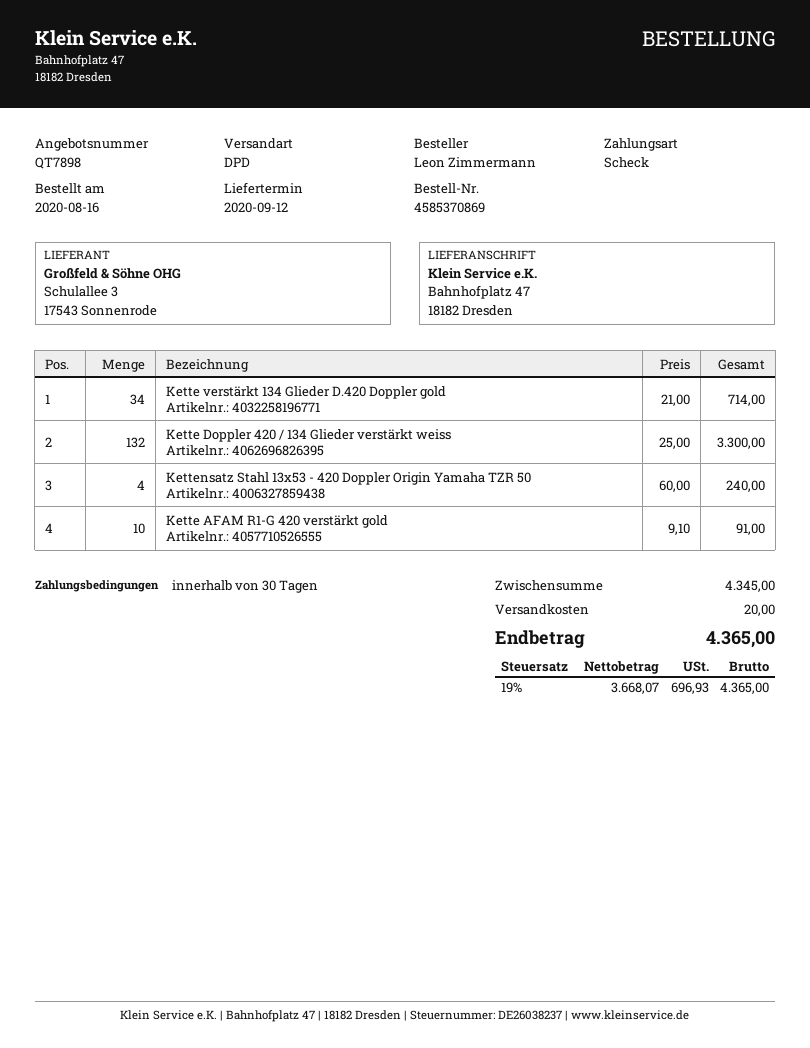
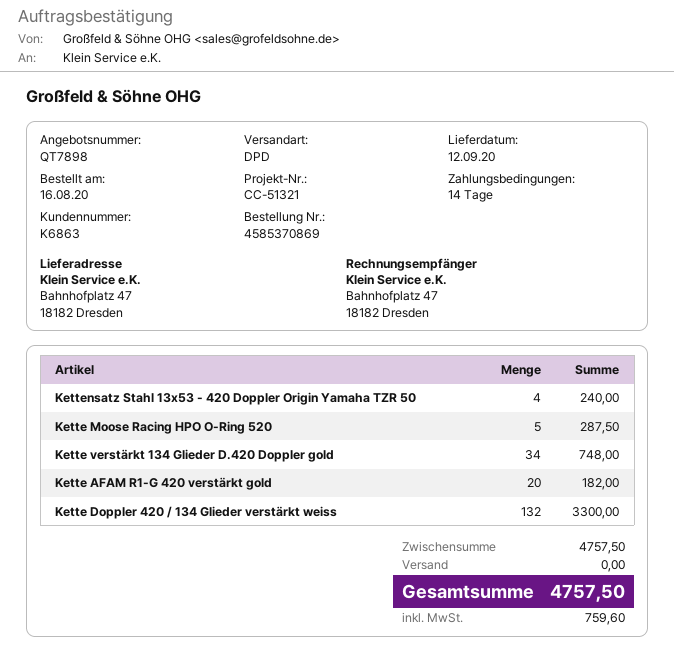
payment terms: 30 days -> 14 days
Kette verstärkt 134 Glieder D.420 Doppler gold: 34 for 714.00 -> 34 for 748.00
Kette AFAM R1-G 420 verstärkt gold: 10 for 91.00 -> 20 for 182.00
Kette Moose Racing HPO O-Ring 520: none -> 5 for 287.50
subtotal: 4345.00 -> 4757.50
shipping: 20.00 -> 0.00
tax: 696.93 -> 759.60
total: 4365.00 -> 4757.50

